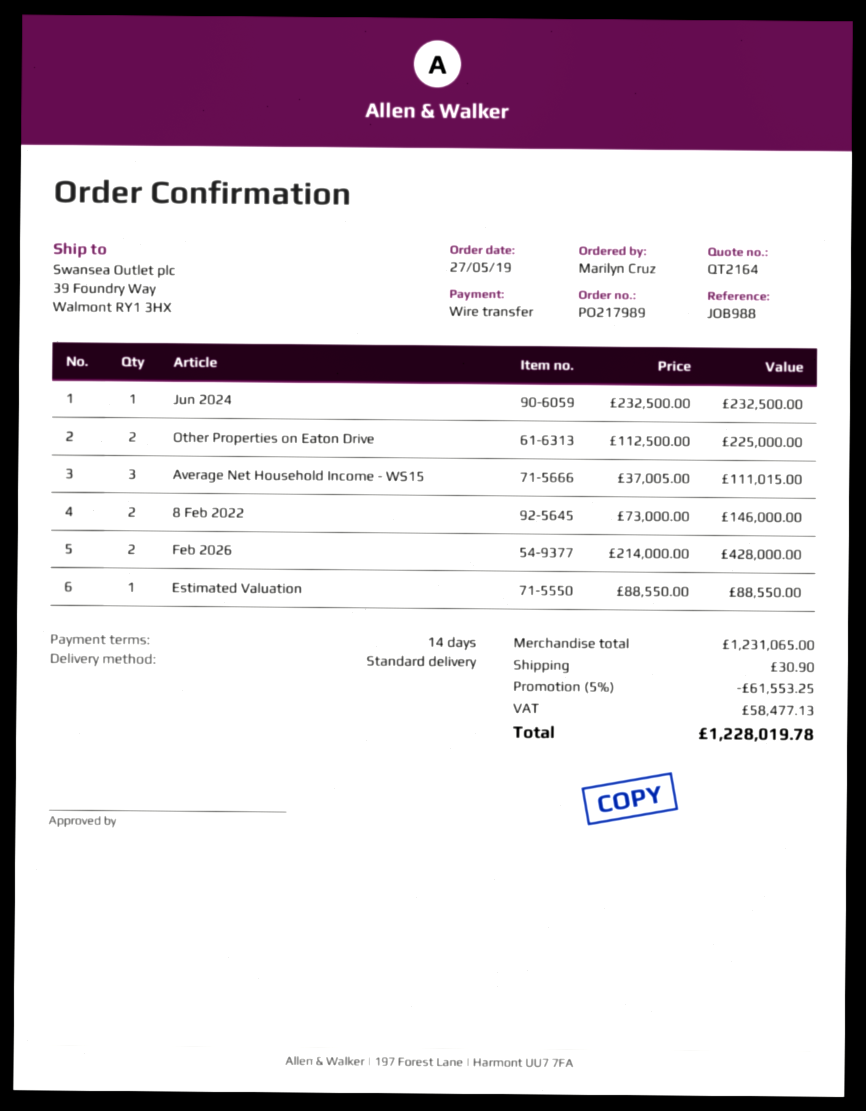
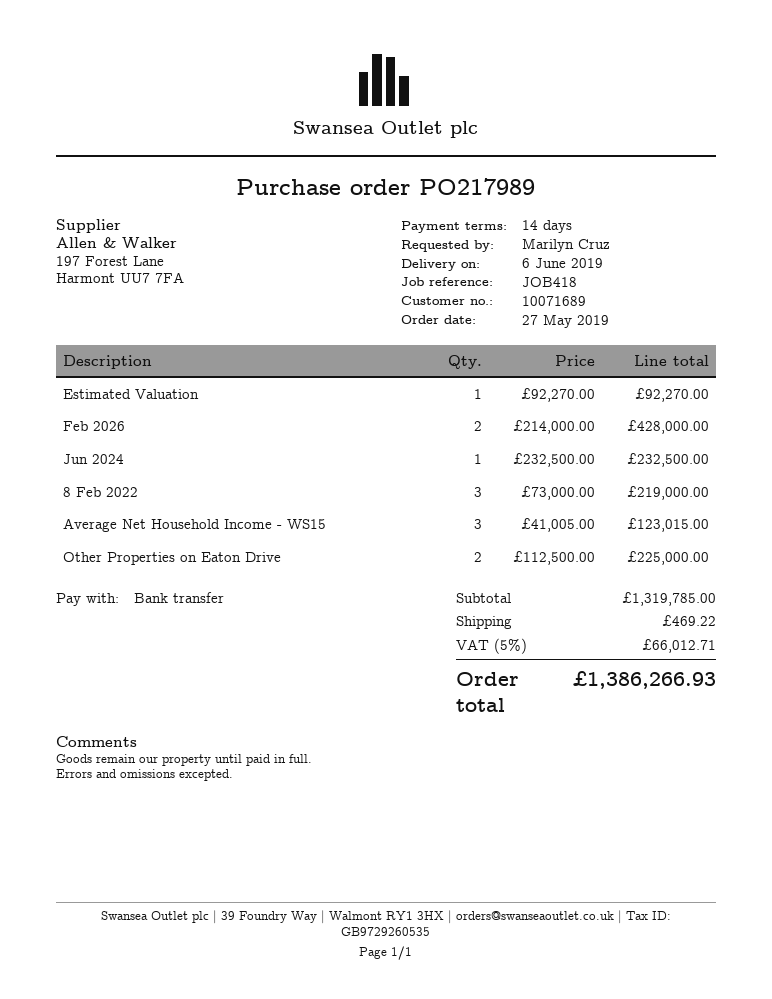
reference: JOB988 -> JOB418
Average Net Household Income - WS15: 3 x 37005.00 = 111015.00 -> 3 x 41005.00 = 123015.00
8 Feb 2022: 2 x 73000.00 = 146000.00 -> 3 x 73000.00 = 219000.00
Estimated Valuation: 1 x 88550.00 = 88550.00 -> 1 x 92270.00 = 92270.00
subtotal: 1231065.00 -> 1319785.00
discount: 5% = 61553.25 -> none
shipping: 30.90 -> 469.22
tax: 58477.13 -> 66012.71
total: 1228019.78 -> 1386266.93

